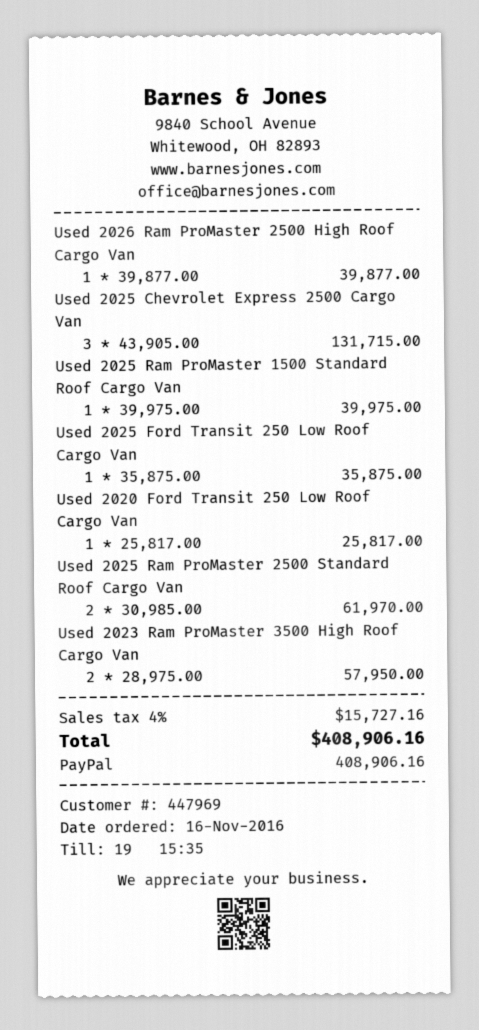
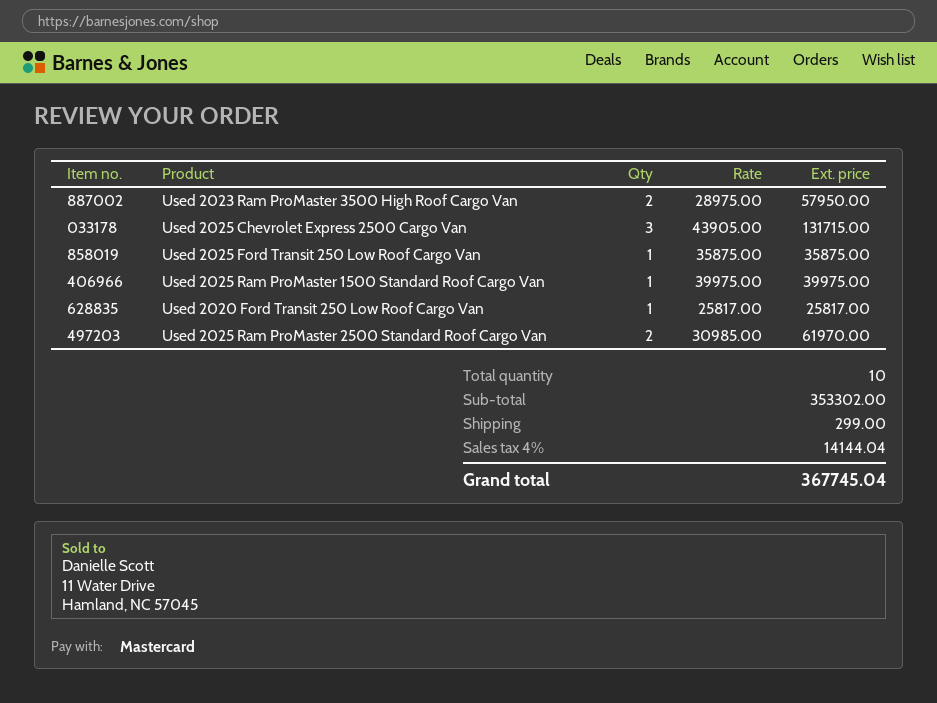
payment method: PayPal -> Mastercard
Used 2026 Ram ProMaster 2500 High Roof Cargo Van: 1 x 39877.00 = 39877.00 -> none
shipping: none -> 299.00
tax: 4% = 15727.16 -> 4% = 14144.04
total: 408906.16 -> 367745.04

